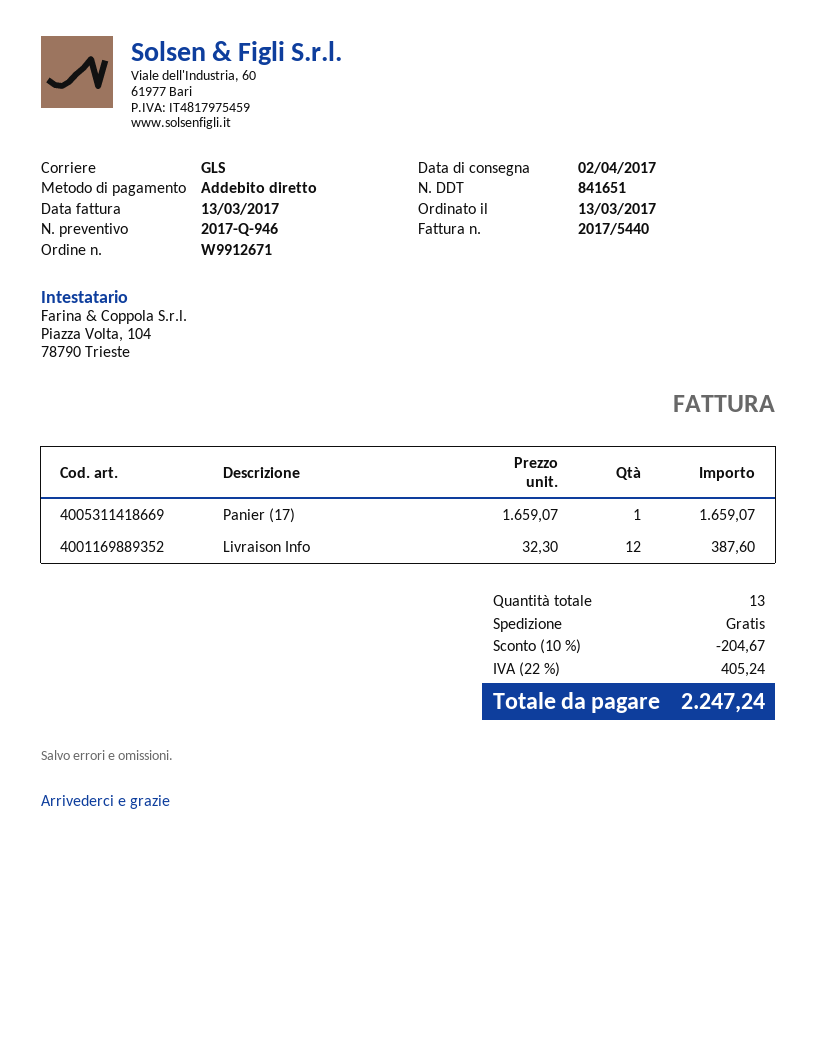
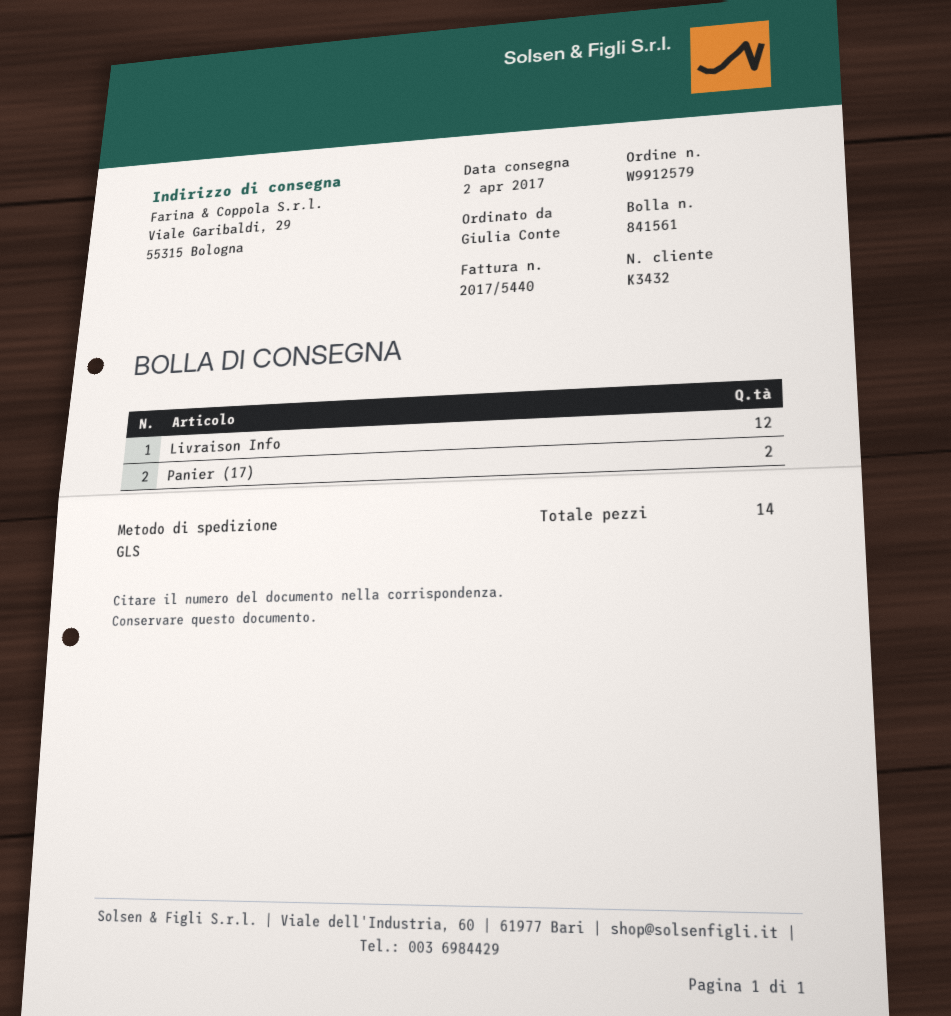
order number: W9912671 -> W9912579
delivery note number: 841651 -> 841561
Panier (17): 1 -> 2
total quantity: 13 -> 14

